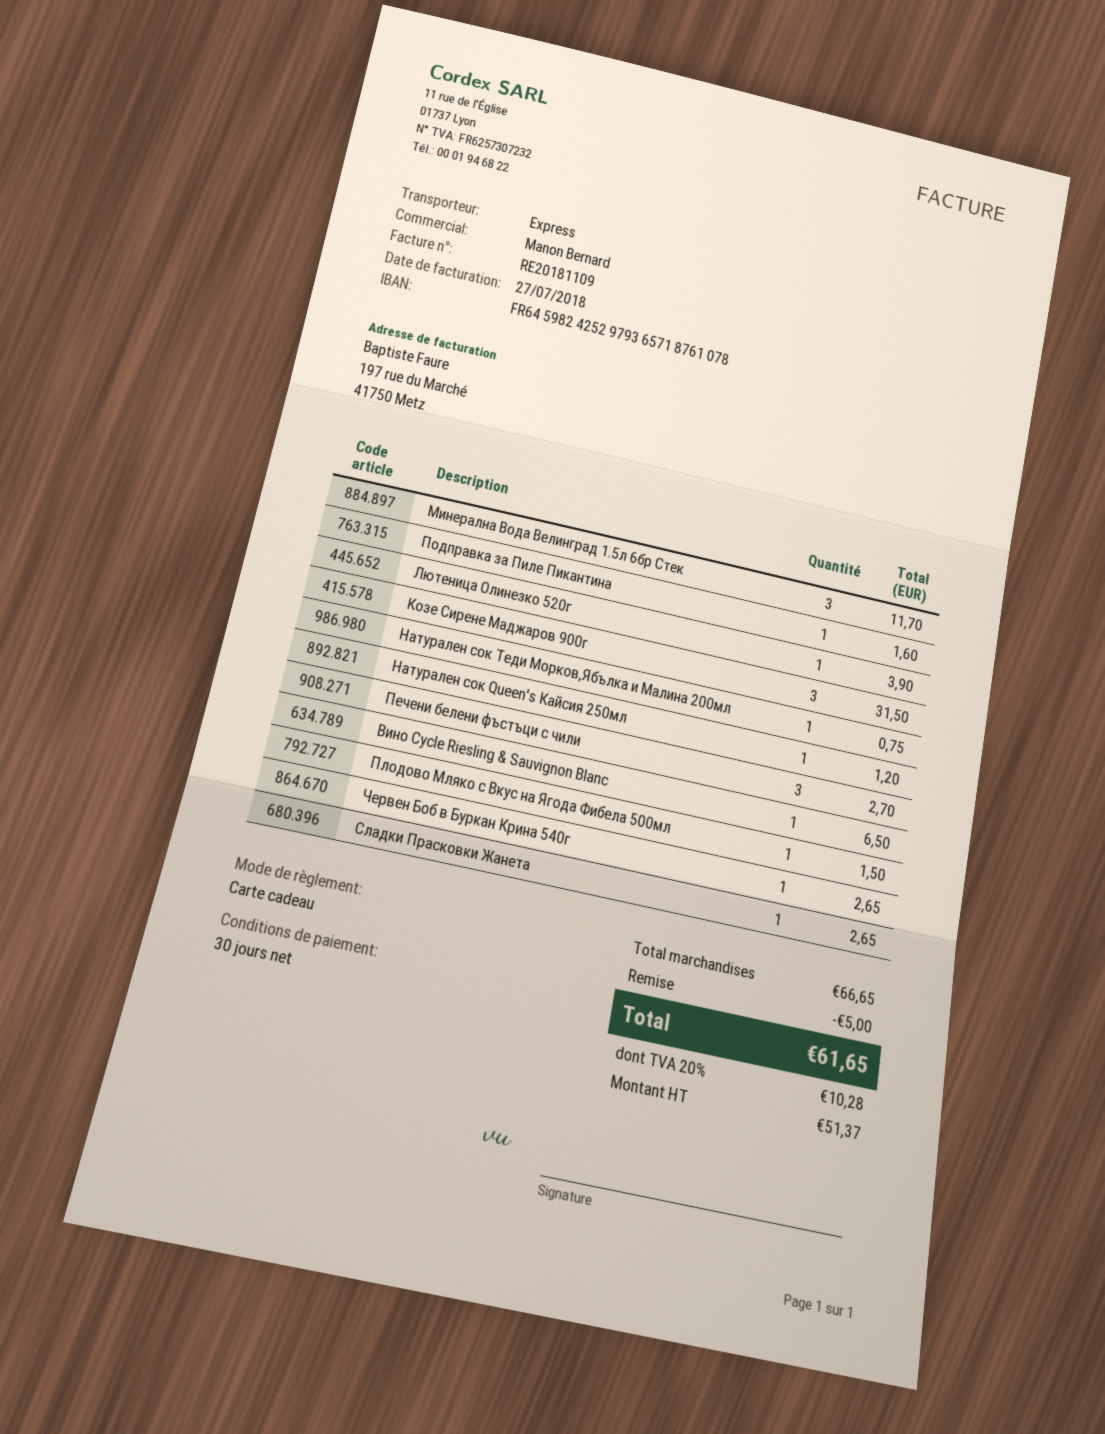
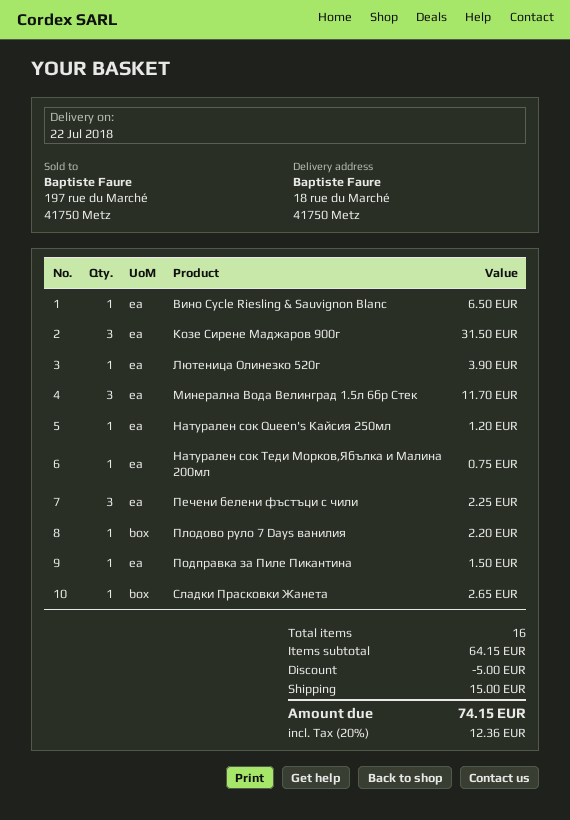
Подправка за Пиле Пикантина: 1 for 1.60 -> 1 for 1.50
Печени белени фъстъци с чили: 3 for 2.70 -> 3 for 2.25
Плодово Мляко с Вкус на Ягода Фибела 500мл: 1 for 1.50 -> none
Червен Боб в Буркан Крина 540г: 1 for 2.65 -> none
Плодово руло 7 Days ванилия: none -> 1 for 2.20
subtotal: 66.65 -> 64.15
shipping: none -> 15.00
tax: 20% = 10.28 -> 20% = 12.36
total: 61.65 -> 74.15

